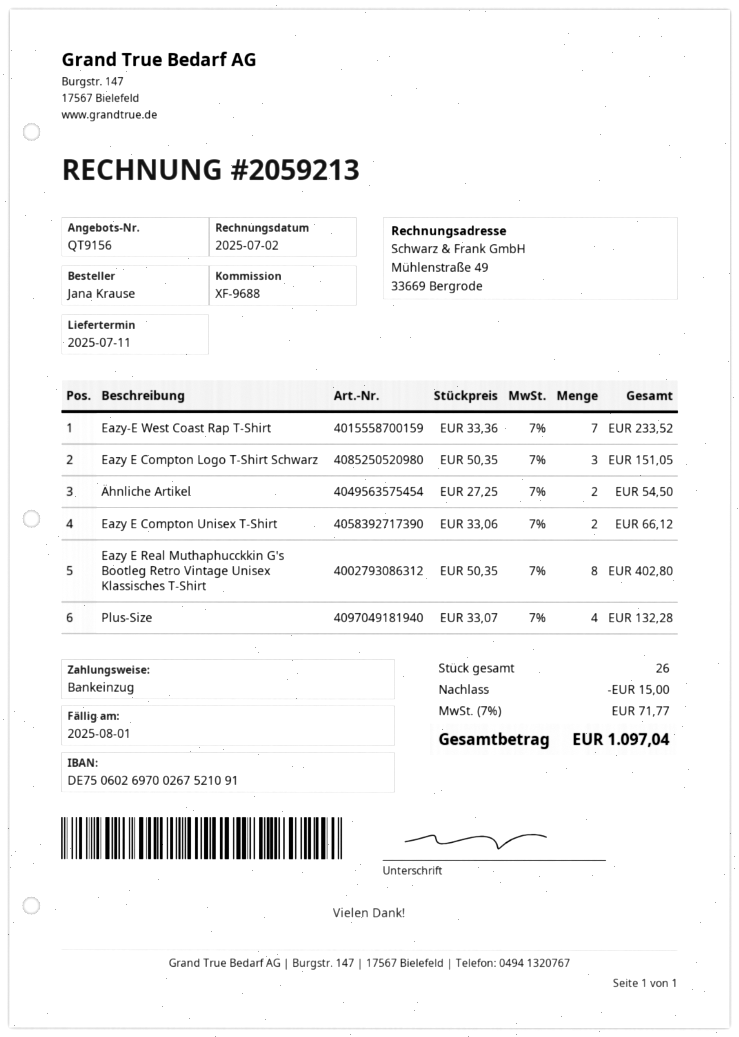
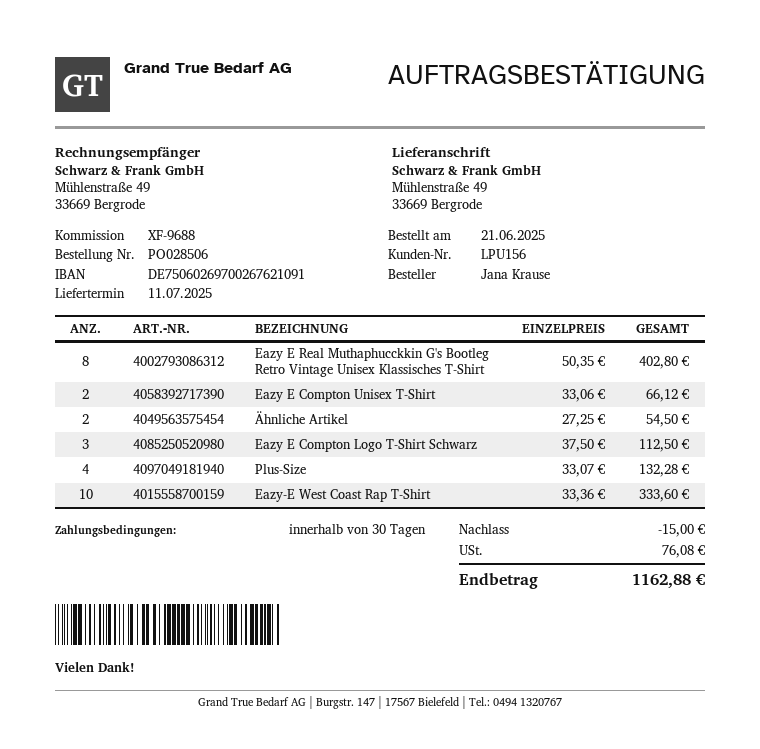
bank account: DE75060269700267521091 -> DE75060269700267621091
Eazy-E West Coast Rap T-Shirt: 7 x 33.36 = 233.52 -> 10 x 33.36 = 333.60
Eazy E Compton Logo T-Shirt Schwarz: 3 x 50.35 = 151.05 -> 3 x 37.50 = 112.50
tax: 71.77 -> 76.08
total: 1097.04 -> 1162.88

